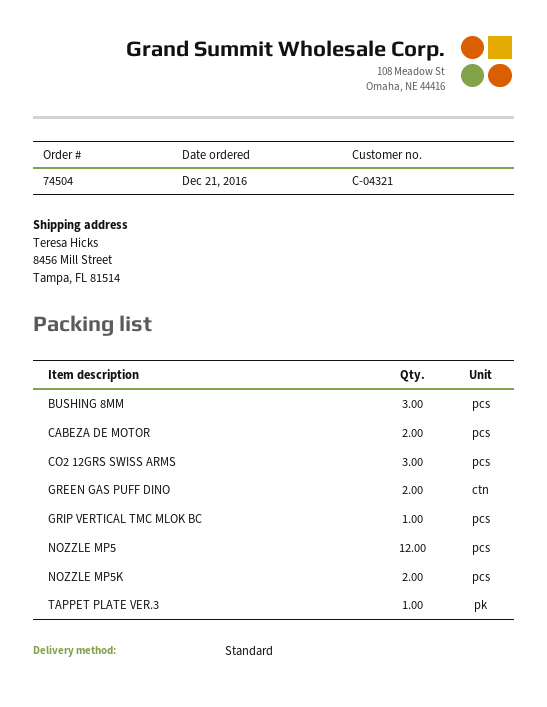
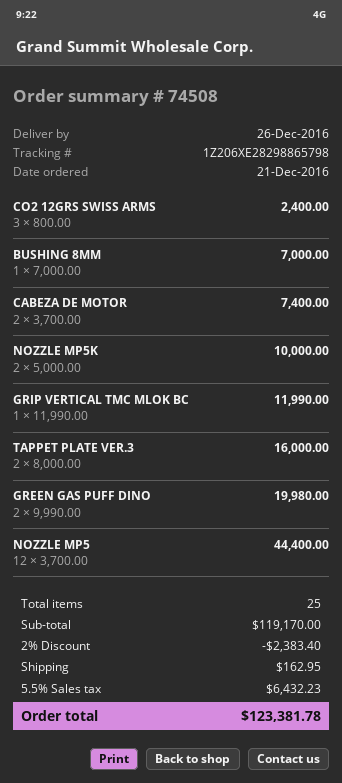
order number: 74504 -> 74508
BUSHING 8MM: 3 -> 1
TAPPET PLATE VER.3: 1 -> 2

